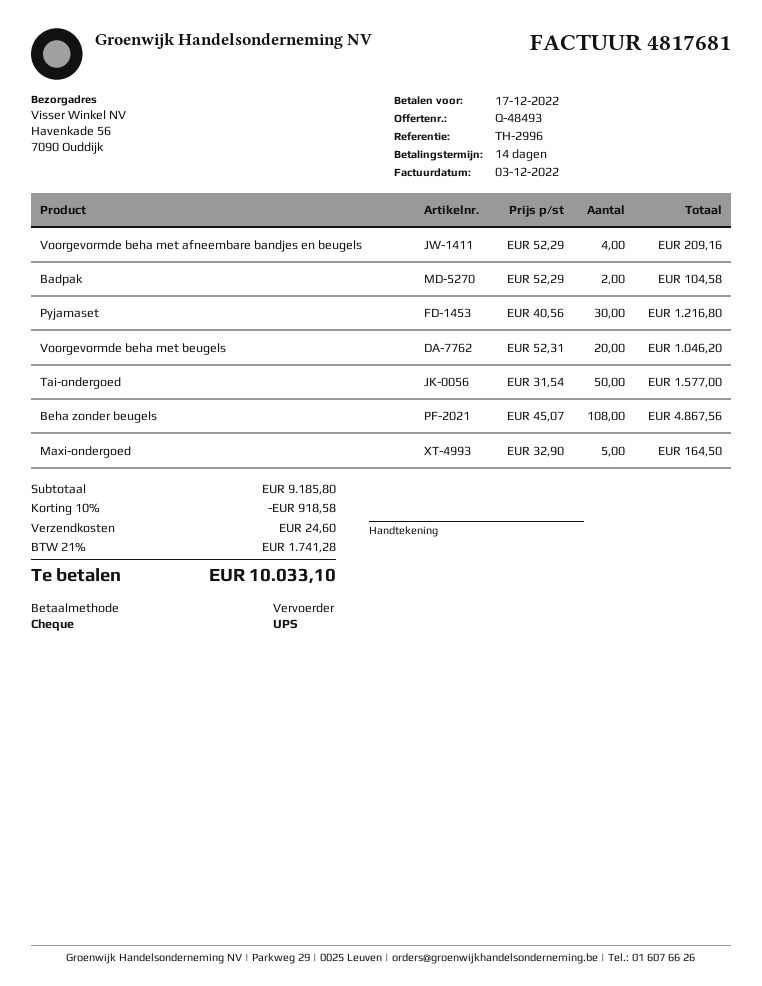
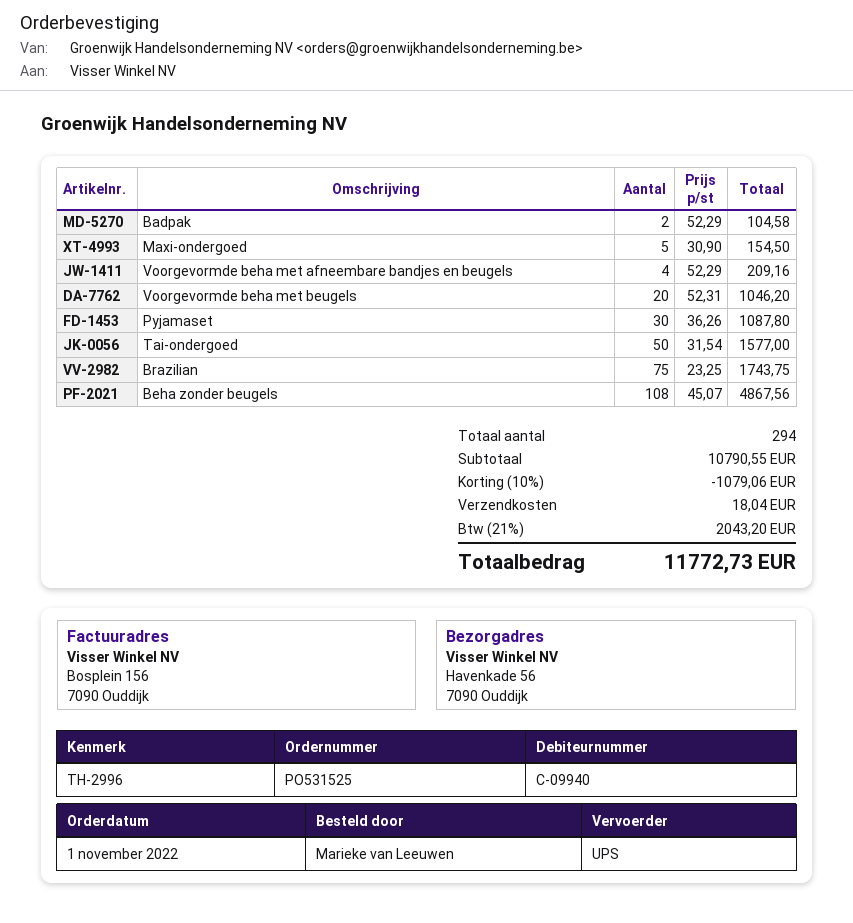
Pyjamaset: 30 x 40.56 = 1216.80 -> 30 x 36.26 = 1087.80
Maxi-ondergoed: 5 x 32.90 = 164.50 -> 5 x 30.90 = 154.50
Brazilian: none -> 75 x 23.25 = 1743.75
subtotal: 9185.80 -> 10790.55
discount: 10% = 918.58 -> 10% = 1079.06
shipping: 24.60 -> 18.04
tax: 21% = 1741.28 -> 21% = 2043.20
total: 10033.10 -> 11772.73

